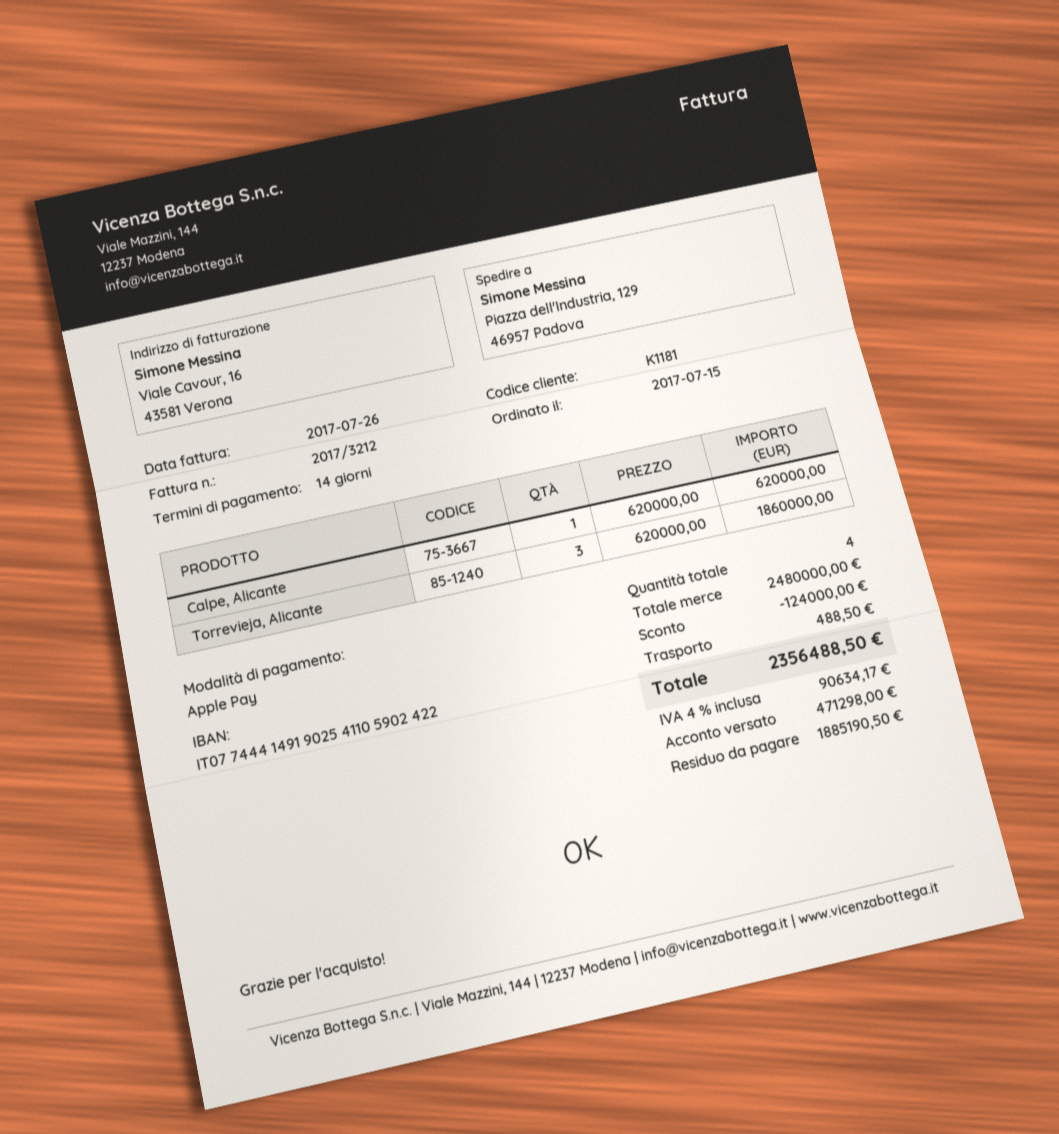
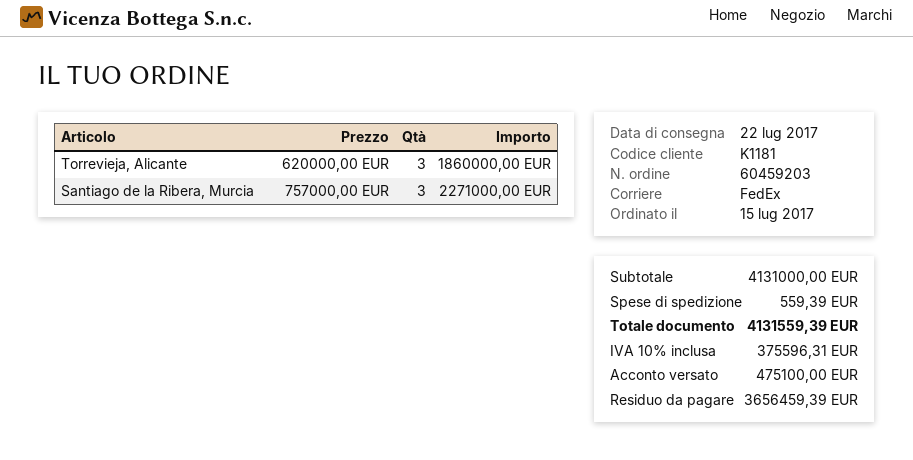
Calpe, Alicante: 1 x 620000.00 = 620000.00 -> none
Santiago de la Ribera, Murcia: none -> 3 x 757000.00 = 2271000.00
subtotal: 2480000.00 -> 4131000.00
discount: 124000.00 -> none
shipping: 488.50 -> 559.39
tax: 4% = 90634.17 -> 10% = 375596.31
total: 2356488.50 -> 4131559.39
deposit: 471298.00 -> 475100.00
balance: 1885190.50 -> 3656459.39

